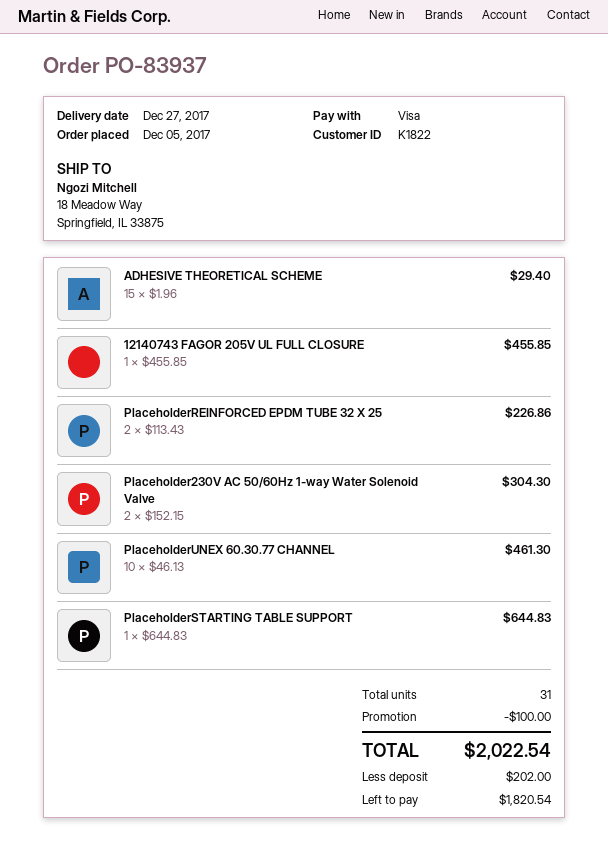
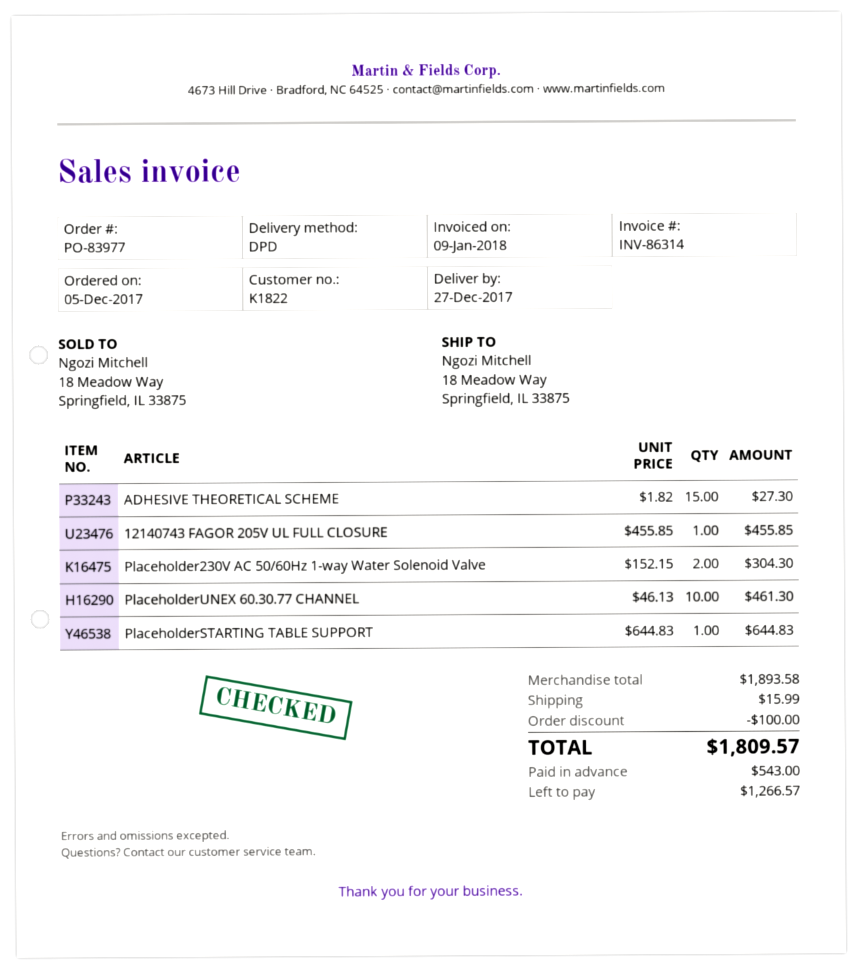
order number: PO-83937 -> PO-83977
ADHESIVE THEORETICAL SCHEME: 15 x 1.96 = 29.40 -> 15 x 1.82 = 27.30
PlaceholderREINFORCED EPDM TUBE 32 X 25: 2 x 113.43 = 226.86 -> none
shipping: none -> 15.99
total: 2022.54 -> 1809.57
deposit: 202.00 -> 543.00
balance: 1820.54 -> 1266.57

